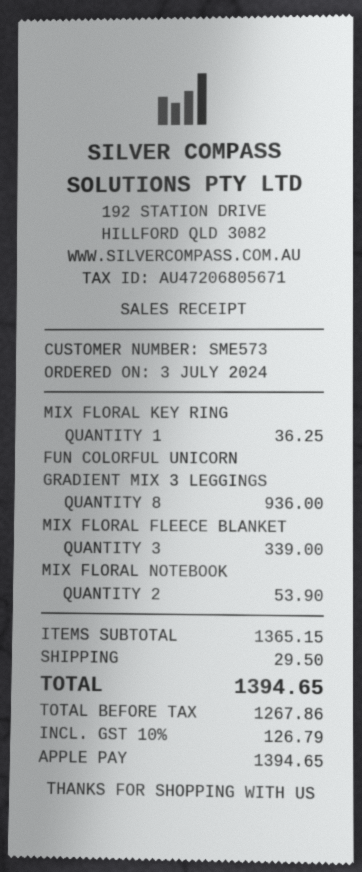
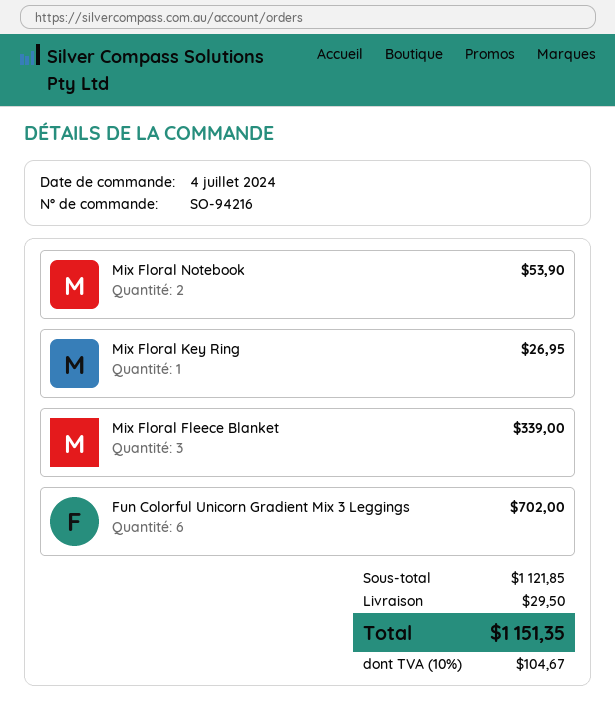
order date: 2024-07-03 -> 2024-07-04
MIX FLORAL KEY RING: 1 for 36.25 -> 1 for 26.95
FUN COLORFUL UNICORN GRADIENT MIX 3 LEGGINGS: 8 for 936.00 -> 6 for 702.00
subtotal: 1365.15 -> 1121.85
tax: 10% = 126.79 -> 10% = 104.67
total: 1394.65 -> 1151.35

